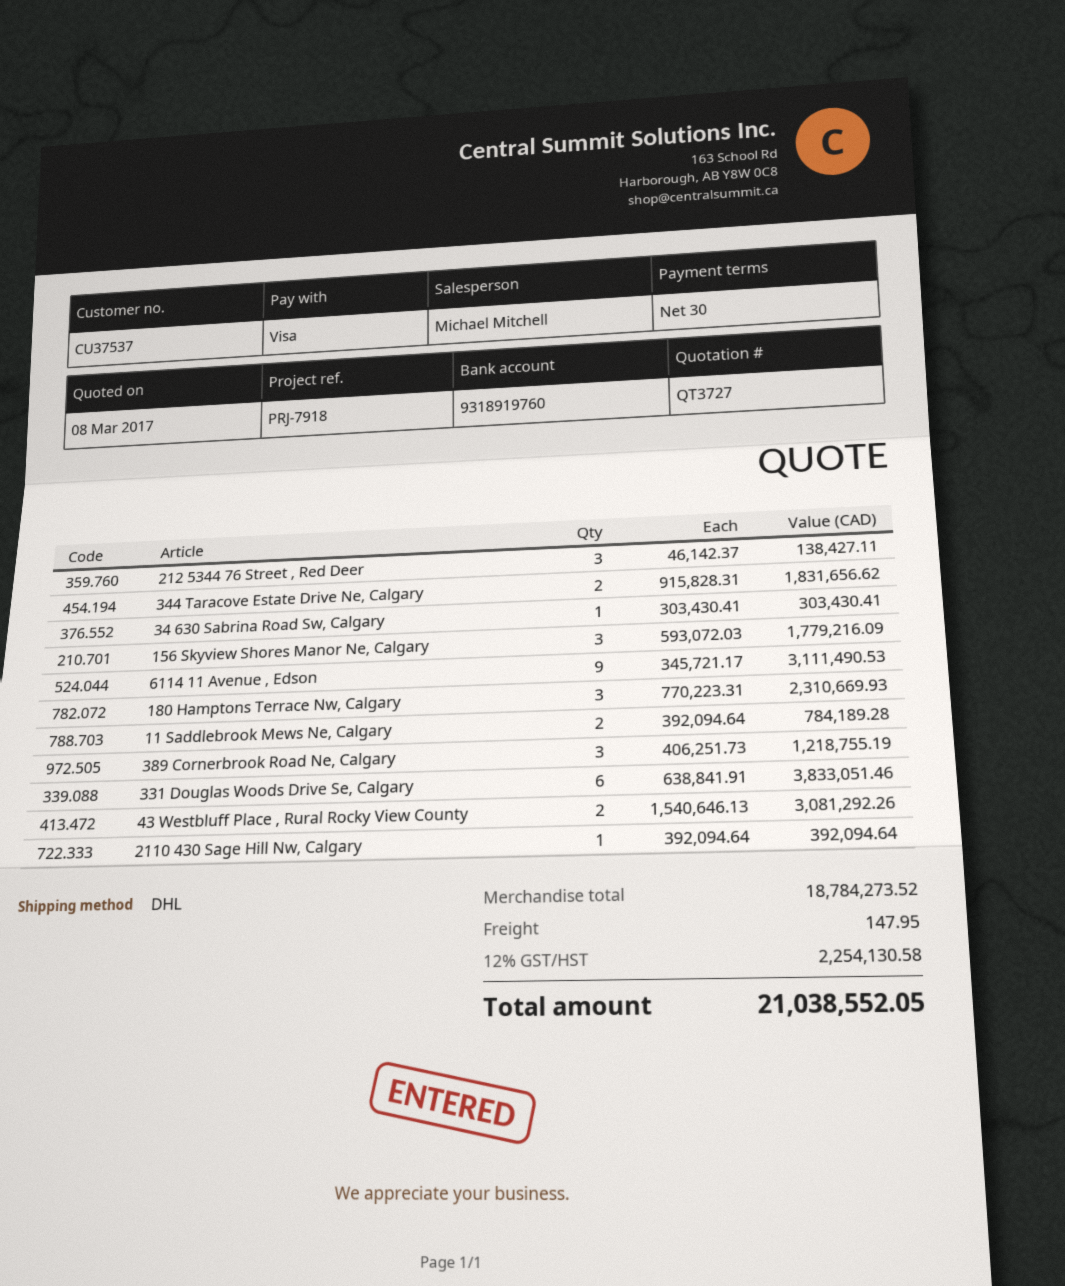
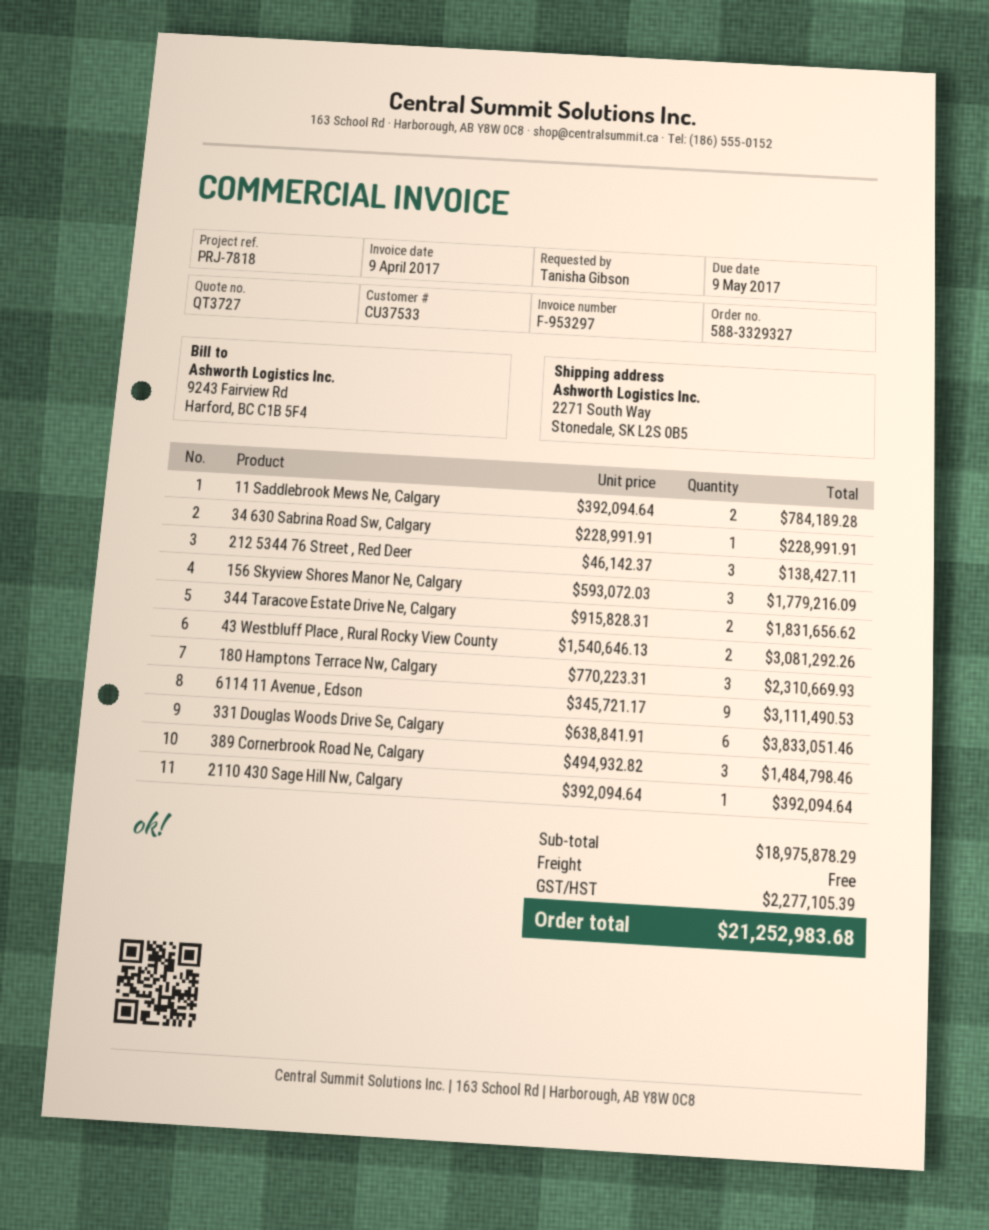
customer number: CU37537 -> CU37533
reference: PRJ-7918 -> PRJ-7818
34 630 Sabrina Road Sw, Calgary: 1 x 303430.41 = 303430.41 -> 1 x 228991.91 = 228991.91
389 Cornerbrook Road Ne, Calgary: 3 x 406251.73 = 1218755.19 -> 3 x 494932.82 = 1484798.46
subtotal: 18784273.52 -> 18975878.29
shipping: 147.95 -> 0.00
tax: 2254130.58 -> 2277105.39
total: 21038552.05 -> 21252983.68

